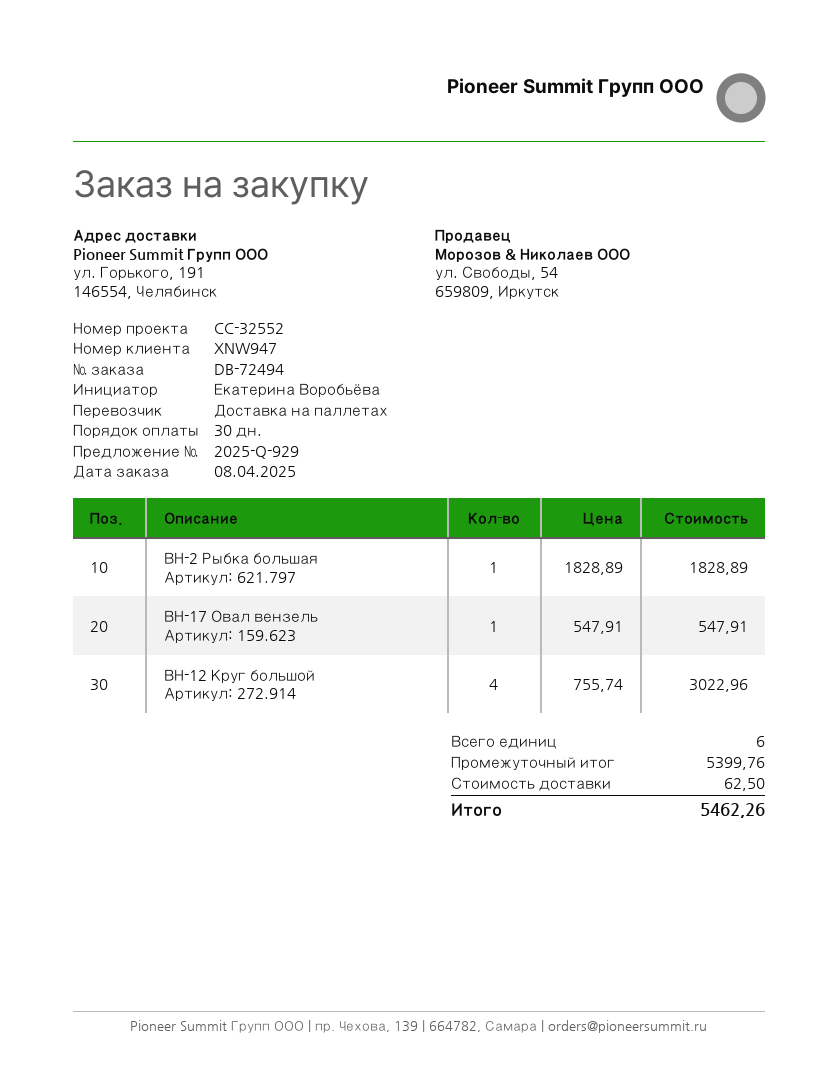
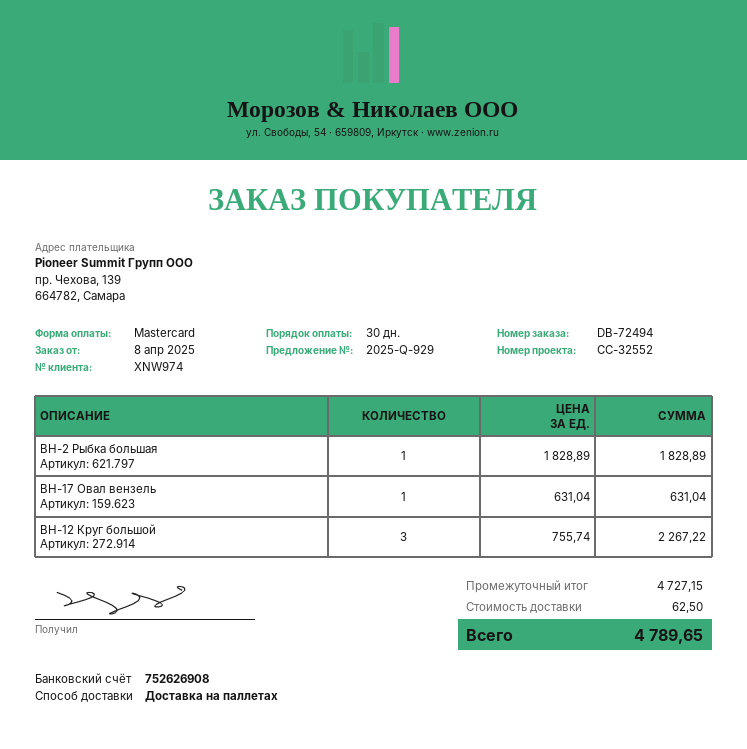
customer number: XNW947 -> XNW974
ВН-17 Овал вензель: 1 x 547.91 = 547.91 -> 1 x 631.04 = 631.04
ВН-12 Круг большой: 4 x 755.74 = 3022.96 -> 3 x 755.74 = 2267.22
subtotal: 5399.76 -> 4727.15
total: 5462.26 -> 4789.65

